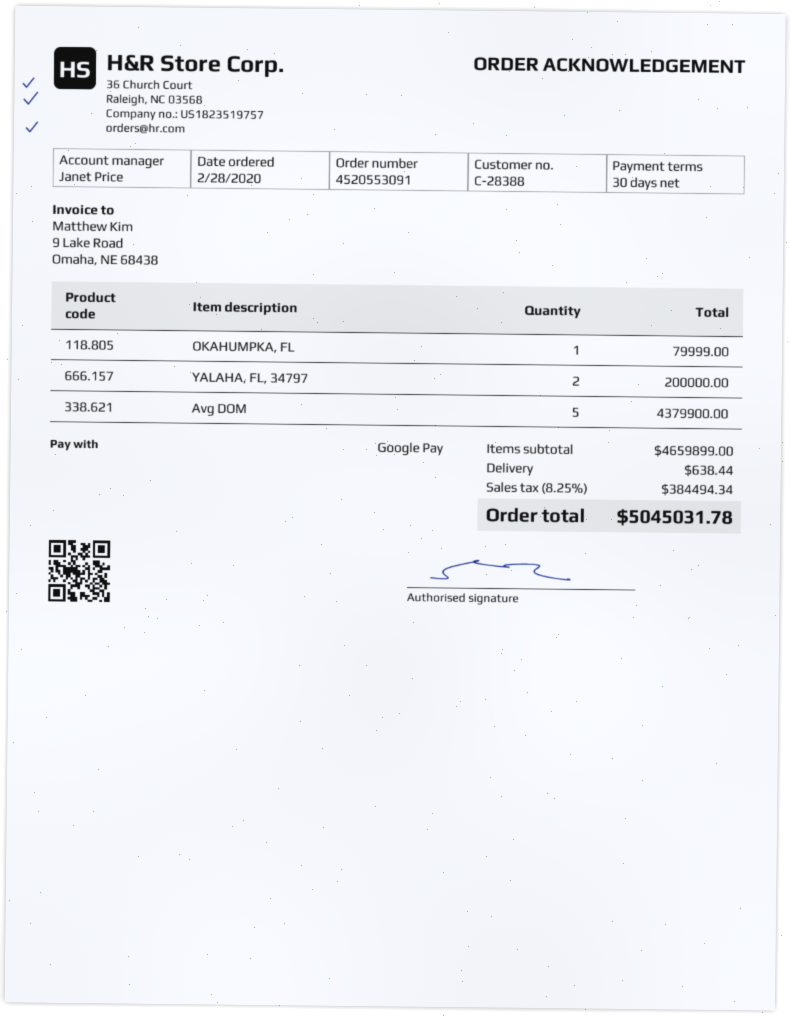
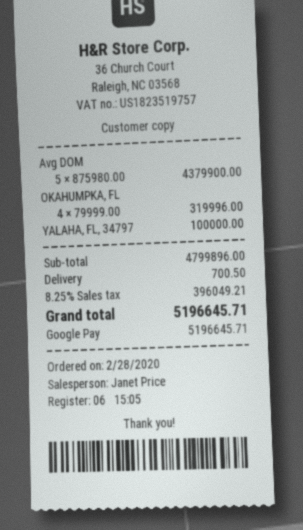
OKAHUMPKA, FL: 1 for 79999.00 -> 4 for 319996.00
YALAHA, FL, 34797: 2 for 200000.00 -> 1 for 100000.00
subtotal: 4659899.00 -> 4799896.00
shipping: 638.44 -> 700.50
tax: 8.25% = 384494.34 -> 8.25% = 396049.21
total: 5045031.78 -> 5196645.71

